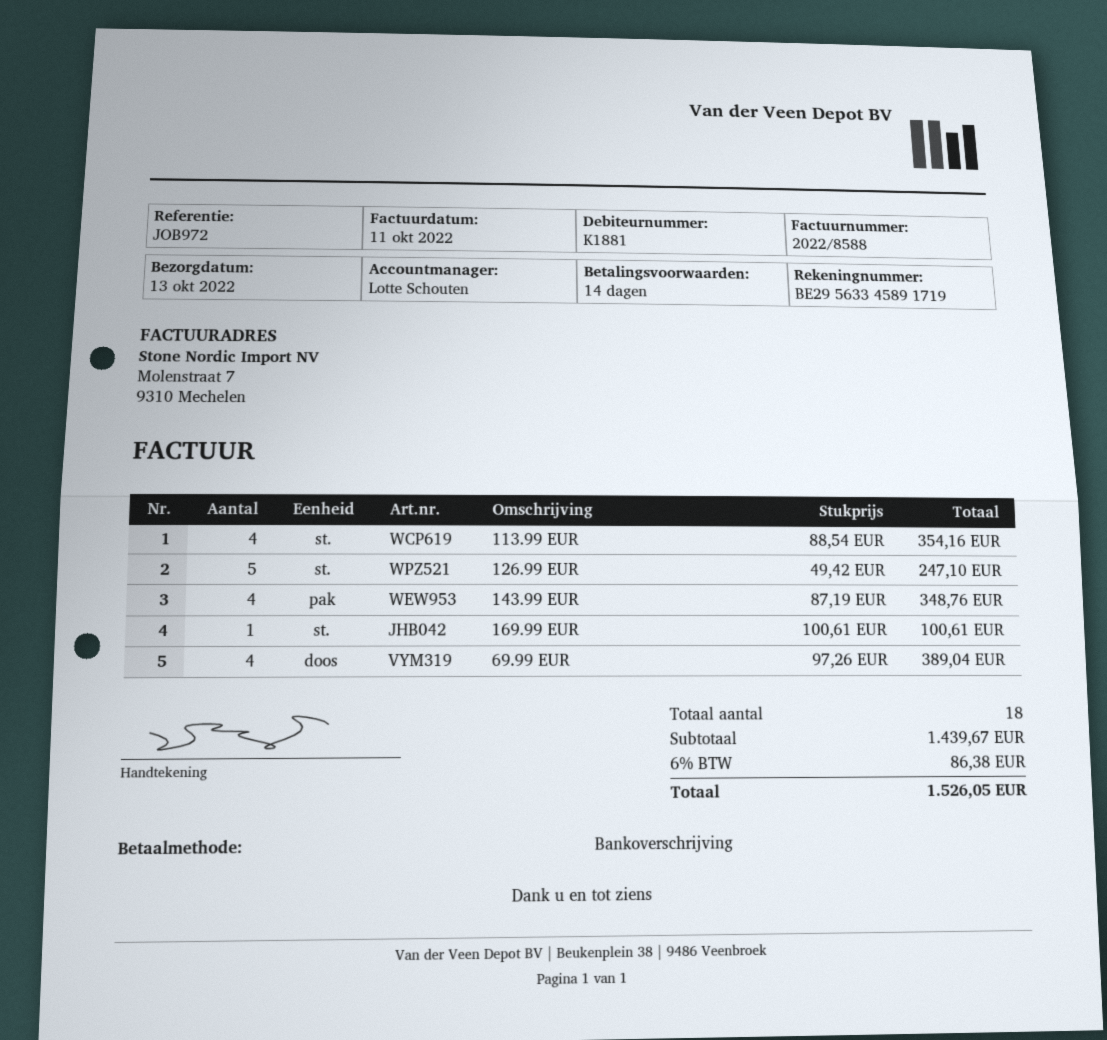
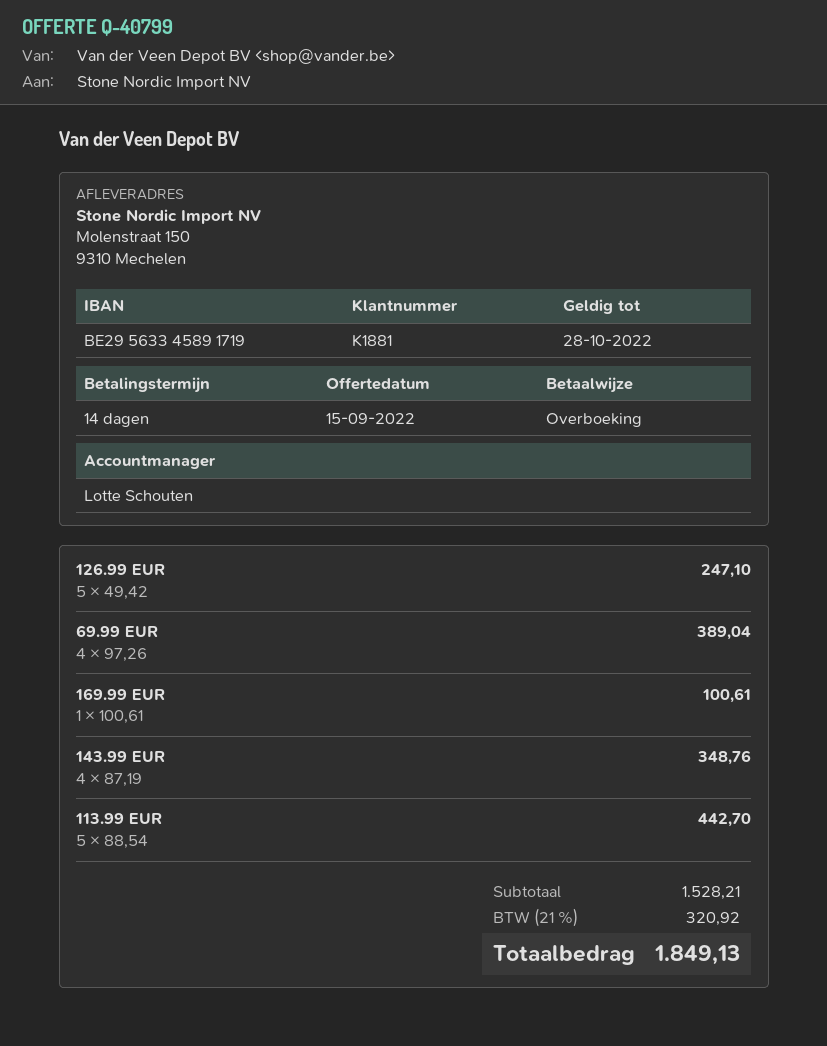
113.99 EUR: 4 x 88.54 = 354.16 -> 5 x 88.54 = 442.70
subtotal: 1439.67 -> 1528.21
tax: 6% = 86.38 -> 21% = 320.92
total: 1526.05 -> 1849.13

